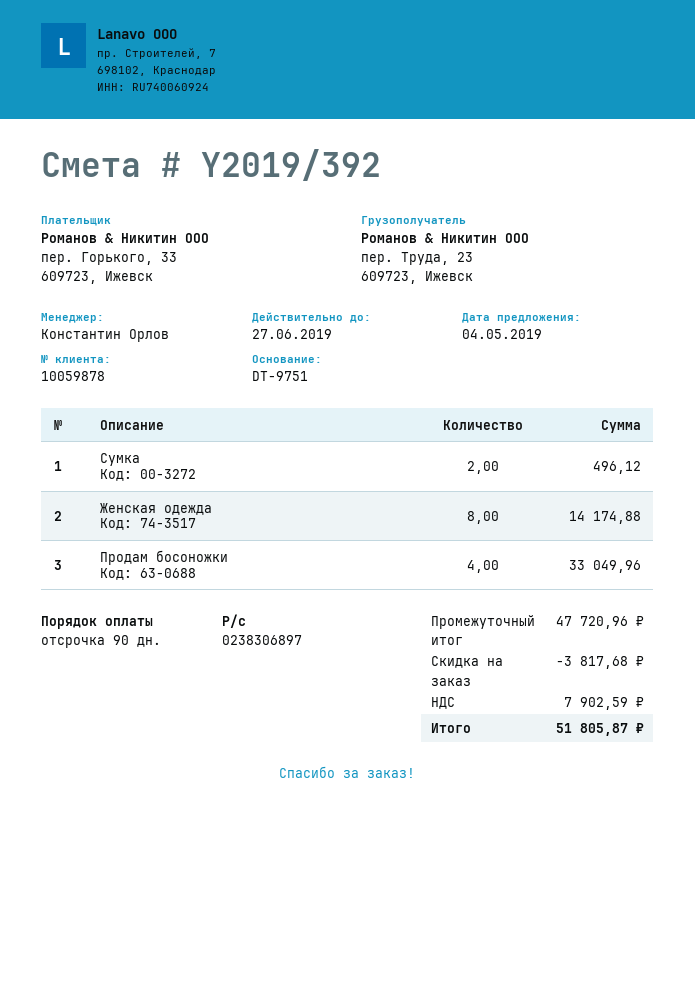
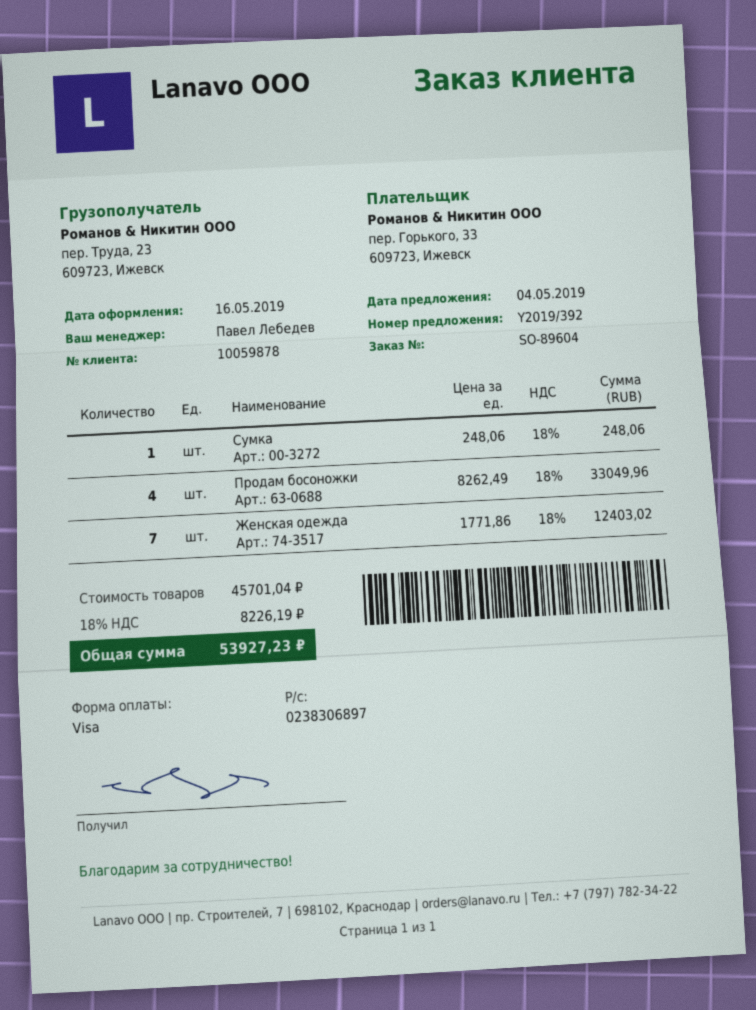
sales rep: Константин Орлов -> Павел Лебедев
Сумка: 2 for 496.12 -> 1 for 248.06
Женская одежда: 8 for 14174.88 -> 7 for 12403.02
subtotal: 47720.96 -> 45701.04
discount: 3817.68 -> none
tax: 7902.59 -> 8226.19
total: 51805.87 -> 53927.23

